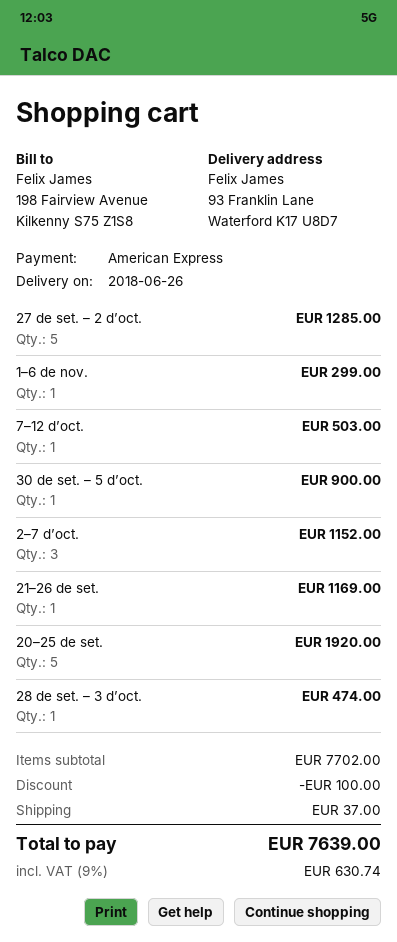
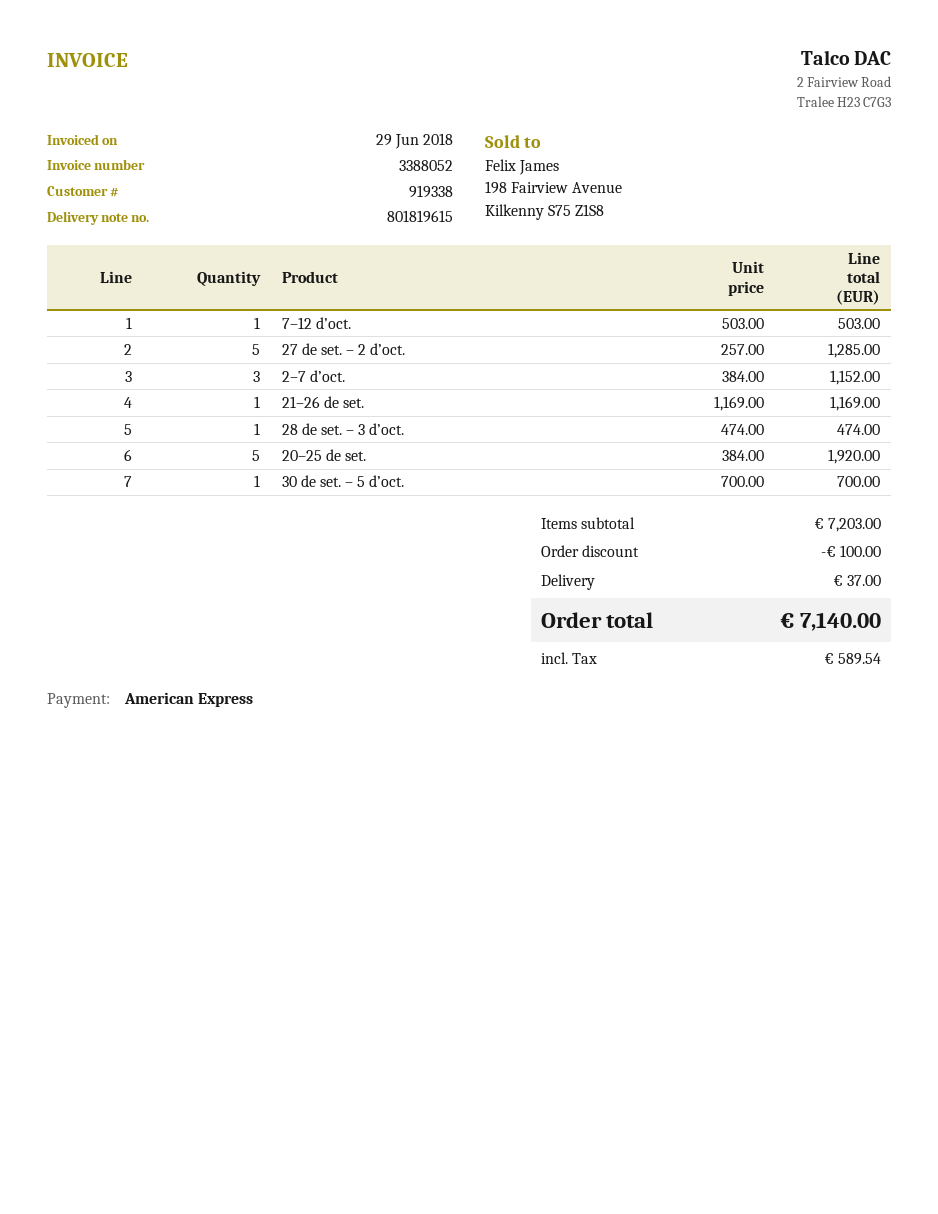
1–6 de nov.: 1 for 299.00 -> none
30 de set. – 5 d’oct.: 1 for 900.00 -> 1 for 700.00
subtotal: 7702.00 -> 7203.00
tax: 630.74 -> 589.54
total: 7639.00 -> 7140.00

